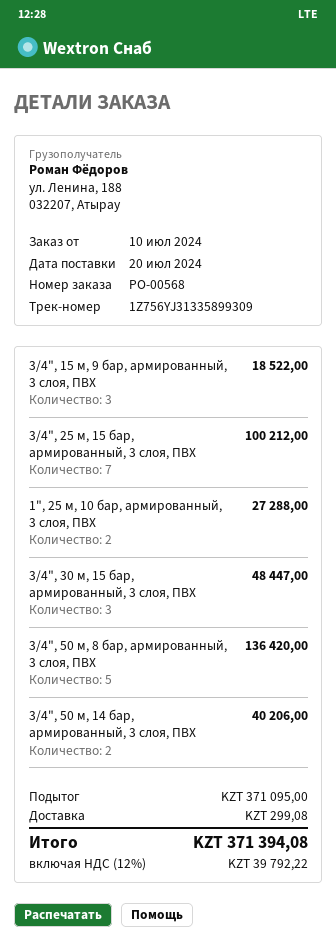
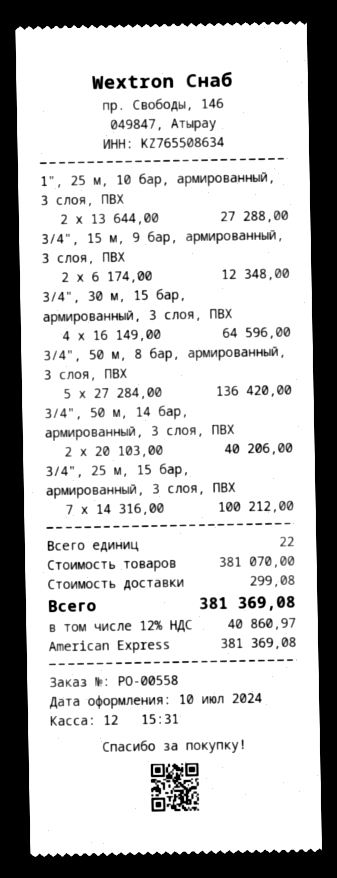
order number: PO-00568 -> PO-00558
3/4", 15 м, 9 бар, армированный, 3 слоя, ПВХ: 3 for 18522.00 -> 2 for 12348.00
3/4", 30 м, 15 бар, армированный, 3 слоя, ПВХ: 3 for 48447.00 -> 4 for 64596.00
subtotal: 371095.00 -> 381070.00
tax: 12% = 39792.22 -> 12% = 40860.97
total: 371394.08 -> 381369.08

